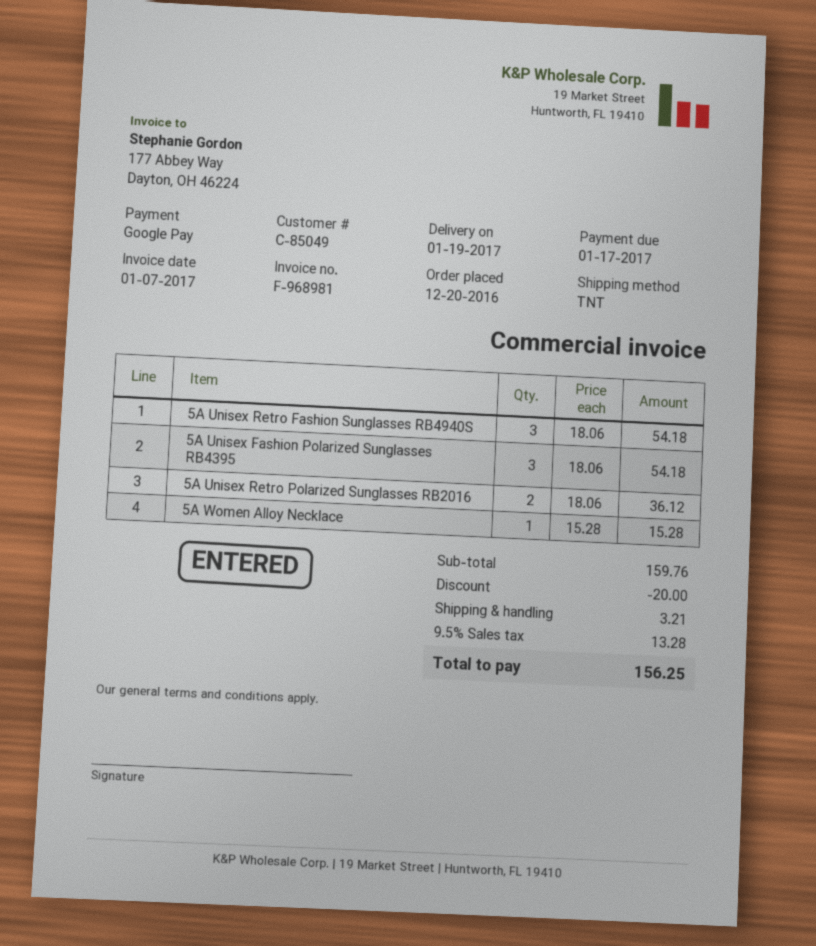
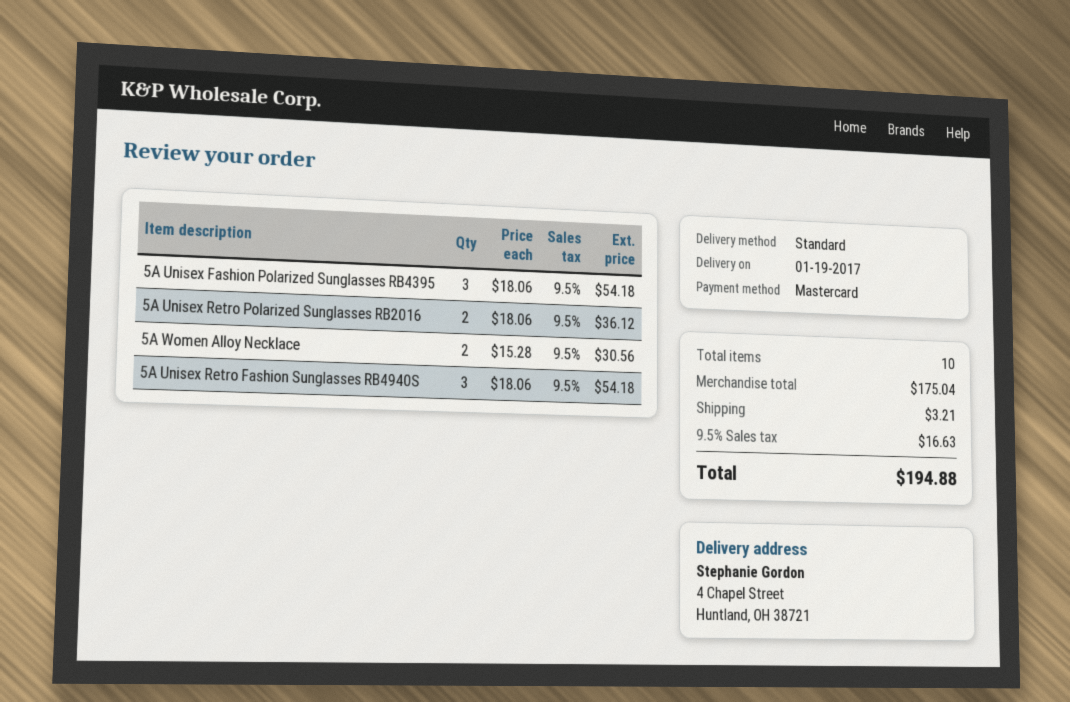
payment method: Google Pay -> Mastercard
shipping method: TNT -> standard
5A Women Alloy Necklace: 1 x 15.28 = 15.28 -> 2 x 15.28 = 30.56
subtotal: 159.76 -> 175.04
discount: 20.00 -> none
tax: 9.5% = 13.28 -> 9.5% = 16.63
total: 156.25 -> 194.88

